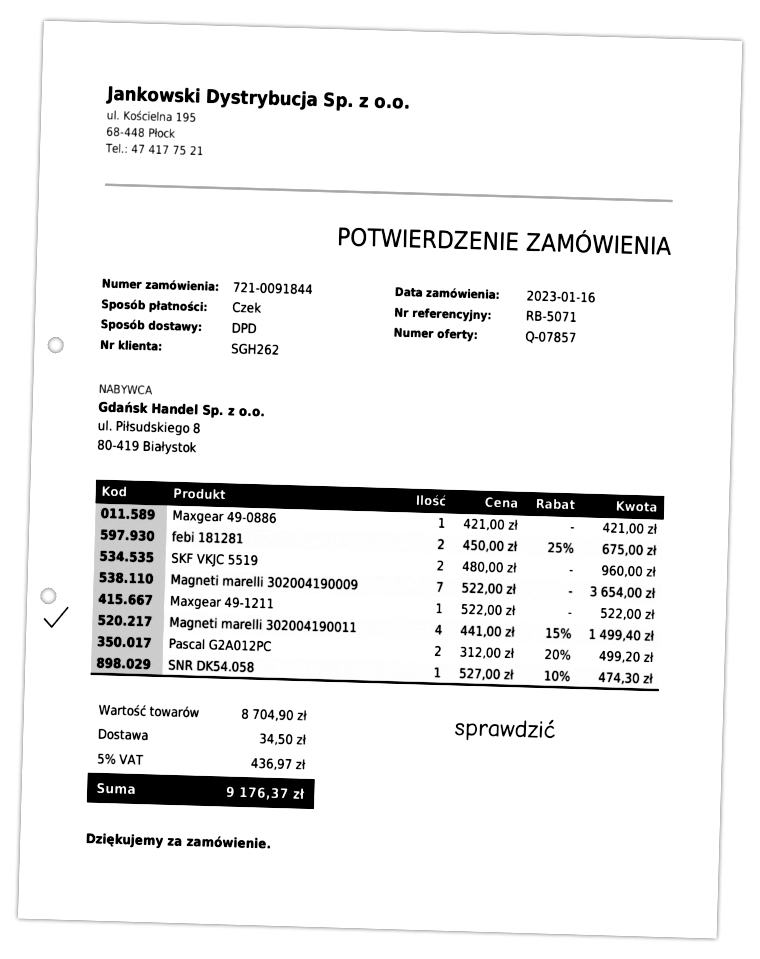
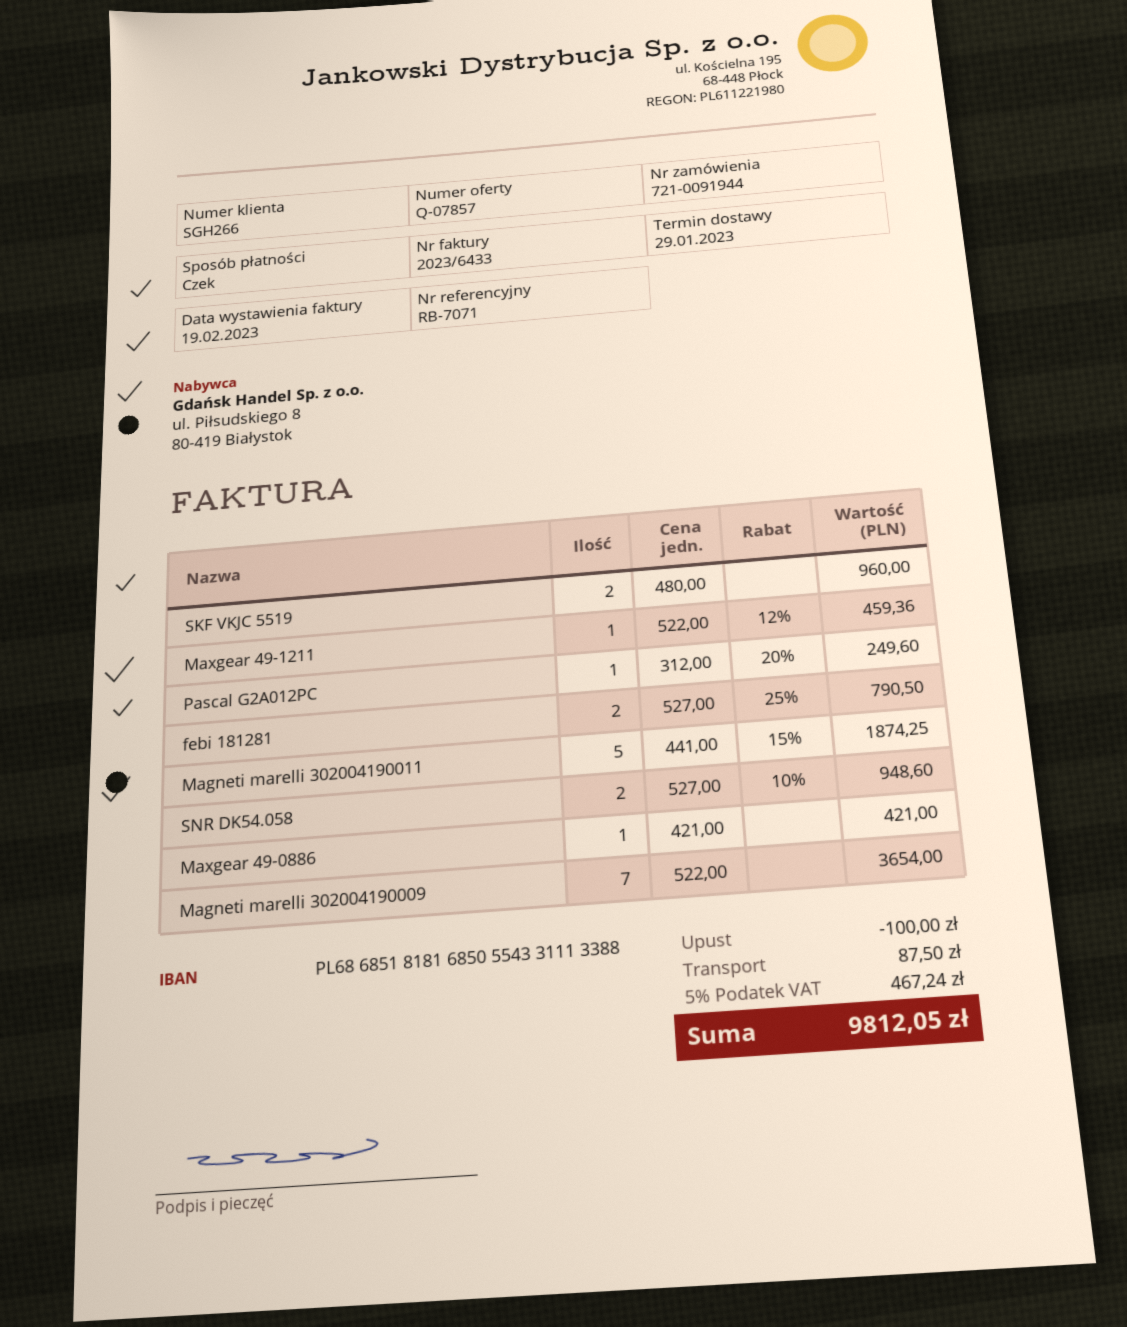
order number: 721-0091844 -> 721-0091944
customer number: SGH262 -> SGH266
reference: RB-5071 -> RB-7071
febi 181281: 2 x 450.00 - 25% = 675.00 -> 2 x 527.00 - 25% = 790.50
Maxgear 49-1211: 1 x 522.00 = 522.00 -> 1 x 522.00 - 12% = 459.36
Magneti marelli 302004190011: 4 x 441.00 - 15% = 1499.40 -> 5 x 441.00 - 15% = 1874.25
Pascal G2A012PC: 2 x 312.00 - 20% = 499.20 -> 1 x 312.00 - 20% = 249.60
SNR DK54.058: 1 x 527.00 - 10% = 474.30 -> 2 x 527.00 - 10% = 948.60
discount: none -> 100.00
shipping: 34.50 -> 87.50
tax: 5% = 436.97 -> 5% = 467.24
total: 9176.37 -> 9812.05

